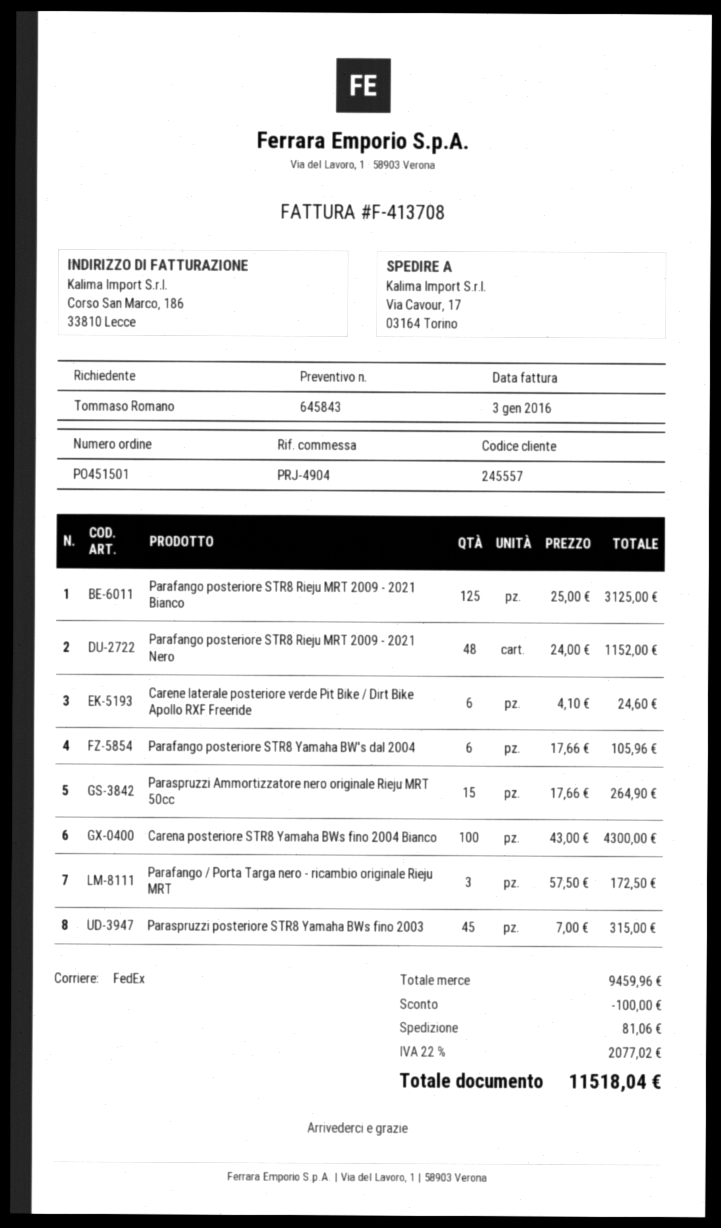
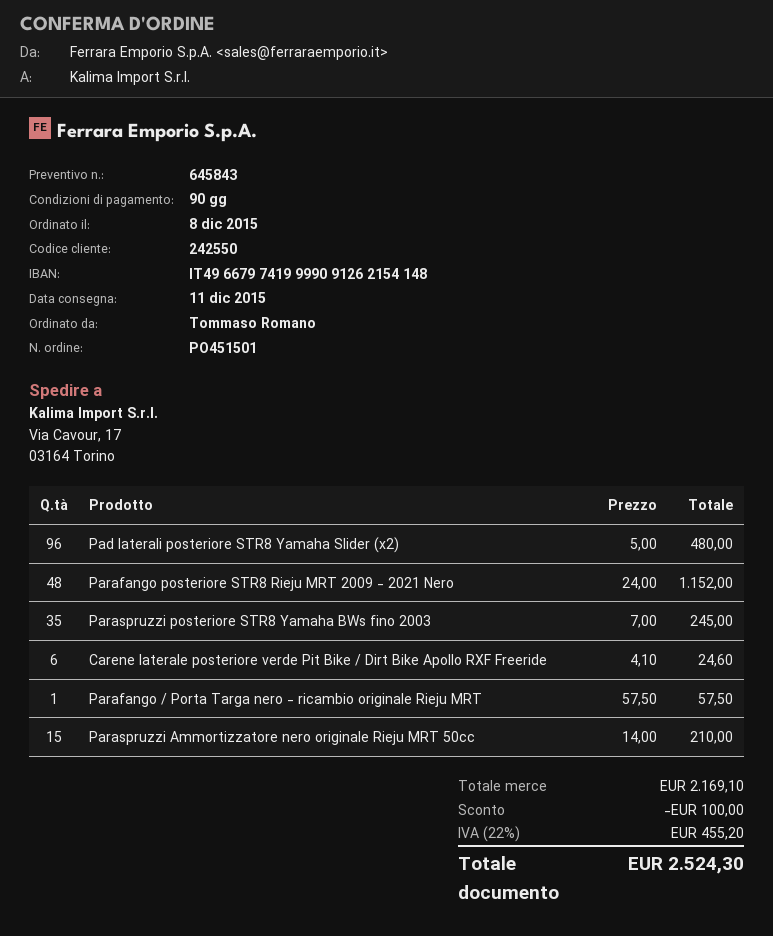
customer number: 245557 -> 242550
Parafango posteriore STR8 Rieju MRT 2009 - 2021 Bianco: 125 x 25.00 = 3125.00 -> none
Parafango posteriore STR8 Yamaha BW's dal 2004: 6 x 17.66 = 105.96 -> none
Paraspruzzi Ammortizzatore nero originale Rieju MRT 50cc: 15 x 17.66 = 264.90 -> 15 x 14.00 = 210.00
Carena posteriore STR8 Yamaha BWs fino 2004 Bianco: 100 x 43.00 = 4300.00 -> none
Parafango / Porta Targa nero - ricambio originale Rieju MRT: 3 x 57.50 = 172.50 -> 1 x 57.50 = 57.50
Paraspruzzi posteriore STR8 Yamaha BWs fino 2003: 45 x 7.00 = 315.00 -> 35 x 7.00 = 245.00
Pad laterali posteriore STR8 Yamaha Slider (x2): none -> 96 x 5.00 = 480.00
subtotal: 9459.96 -> 2169.10
shipping: 81.06 -> none
tax: 22% = 2077.02 -> 22% = 455.20
total: 11518.04 -> 2524.30

